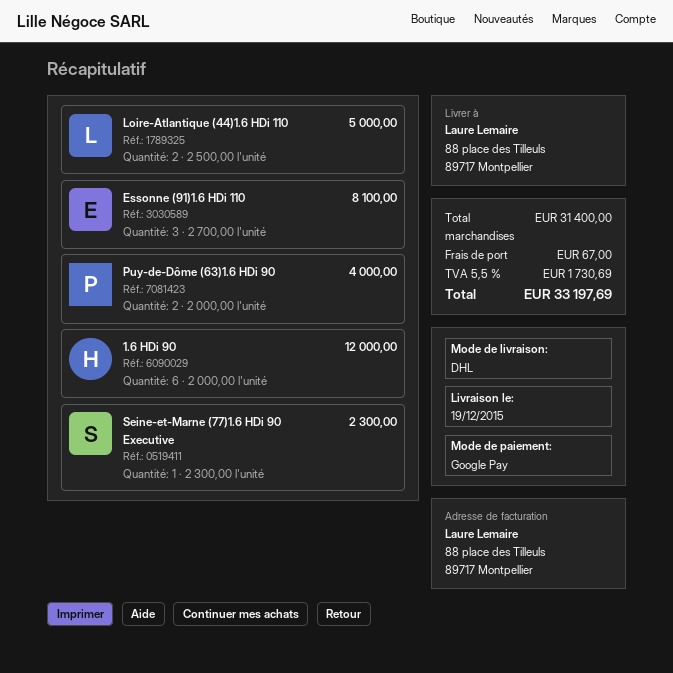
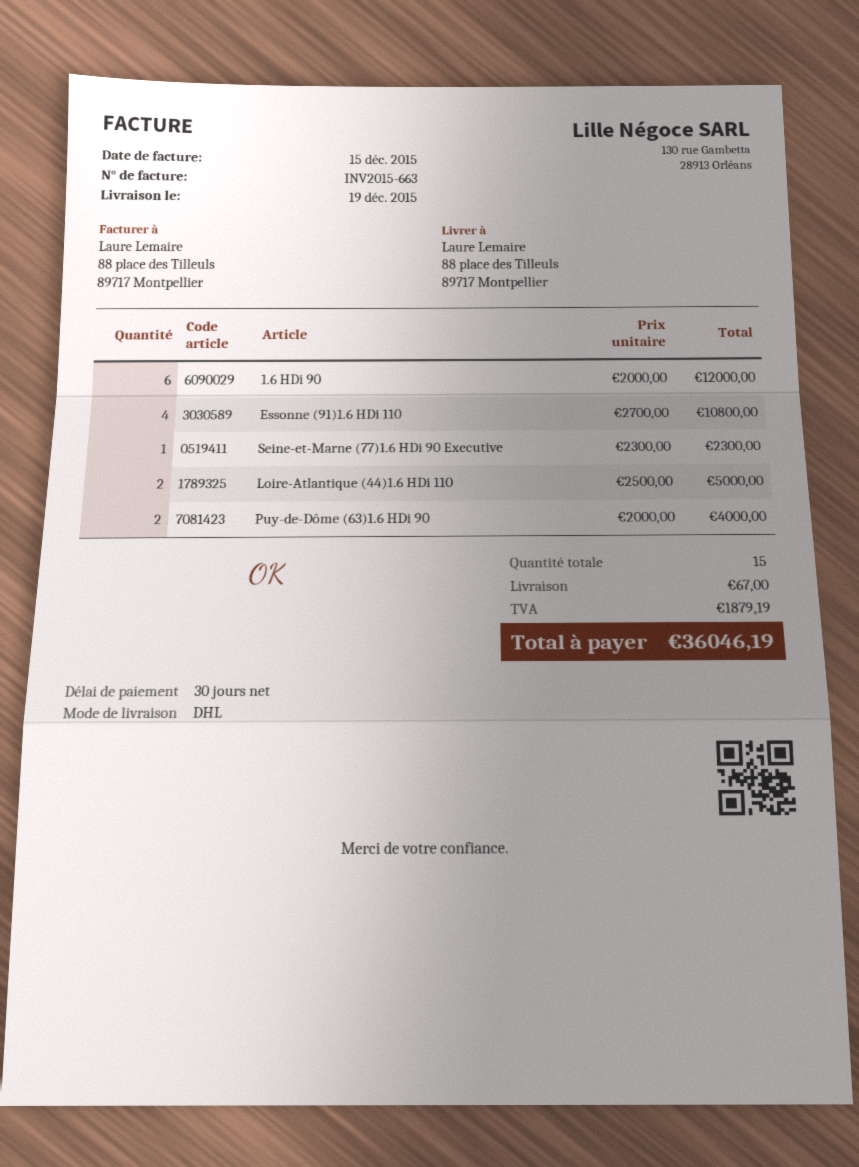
Essonne (91)1.6 HDi 110: 3 x 2700.00 = 8100.00 -> 4 x 2700.00 = 10800.00
tax: 1730.69 -> 1879.19
total: 33197.69 -> 36046.19

